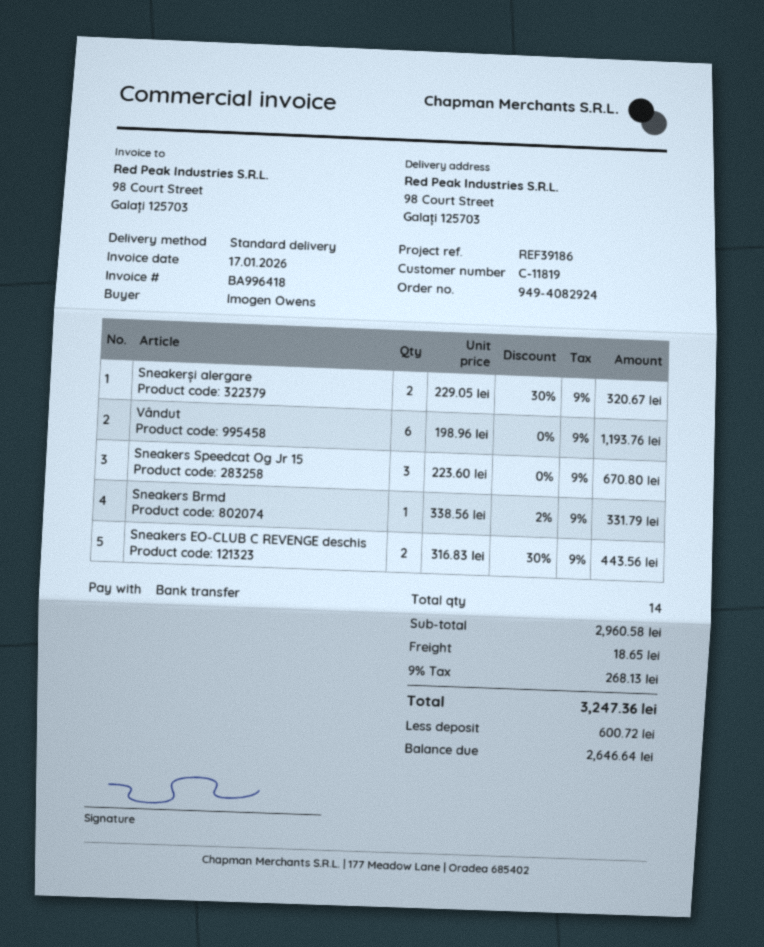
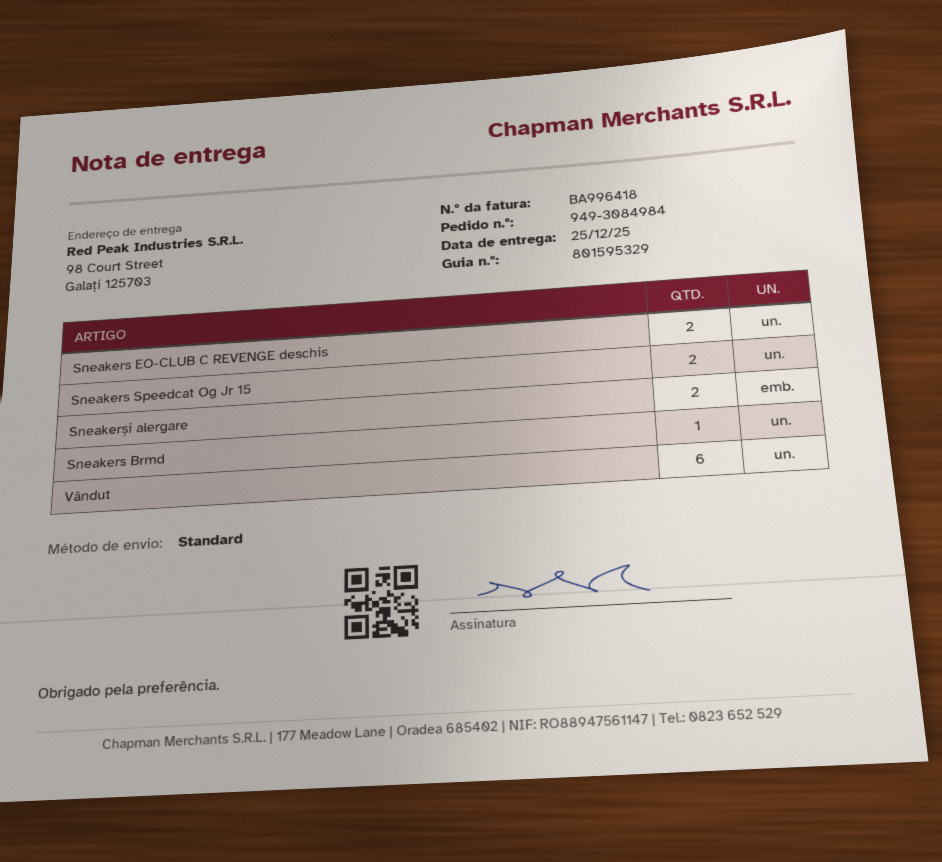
order number: 949-4082924 -> 949-3084984
Sneakers Speedcat Og Jr 15: 3 -> 2

